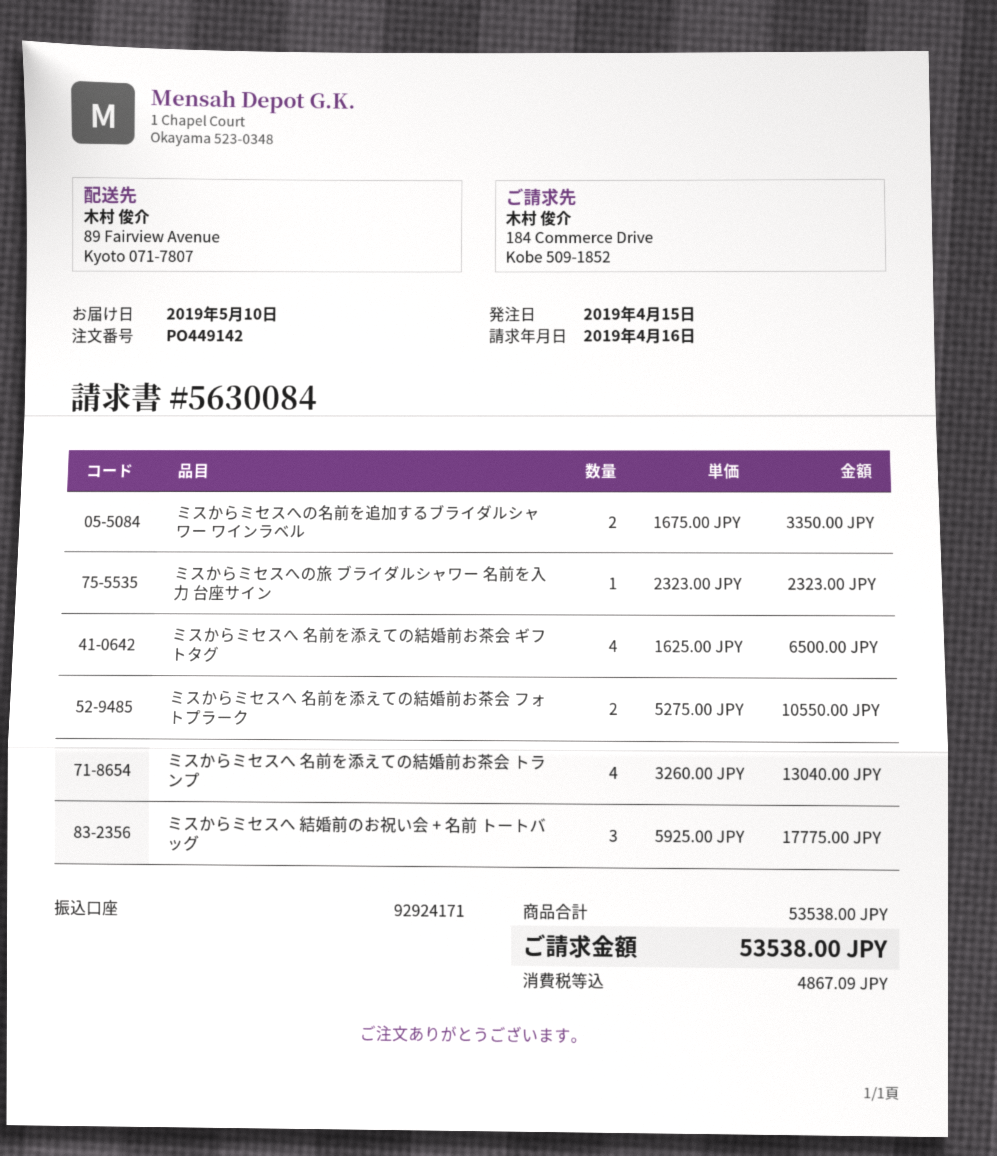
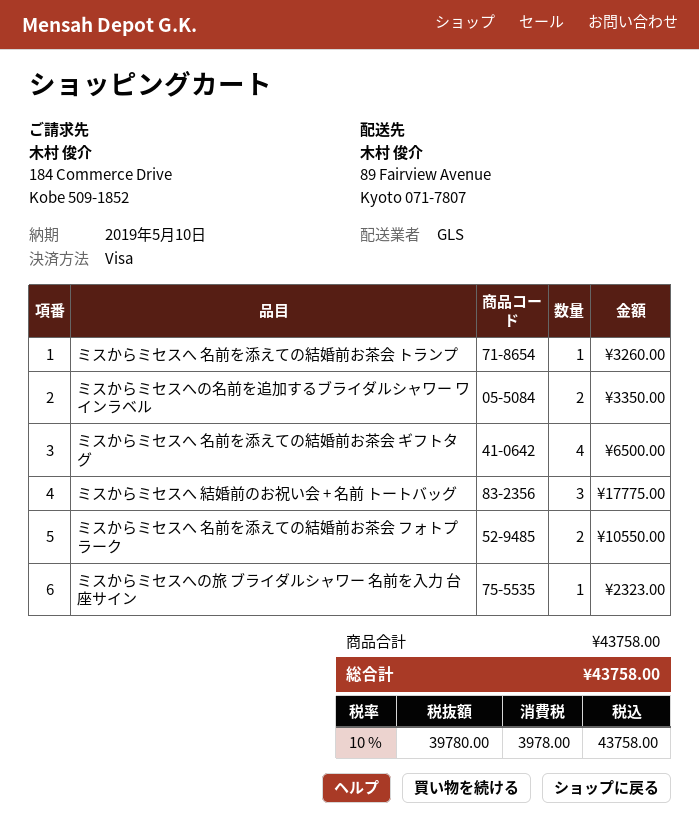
ミスからミセスへ 名前を添えての結婚前お茶会 トランプ: 4 for 13040.00 -> 1 for 3260.00
subtotal: 53538.00 -> 43758.00
tax: 4867.09 -> 3978.00
total: 53538.00 -> 43758.00

